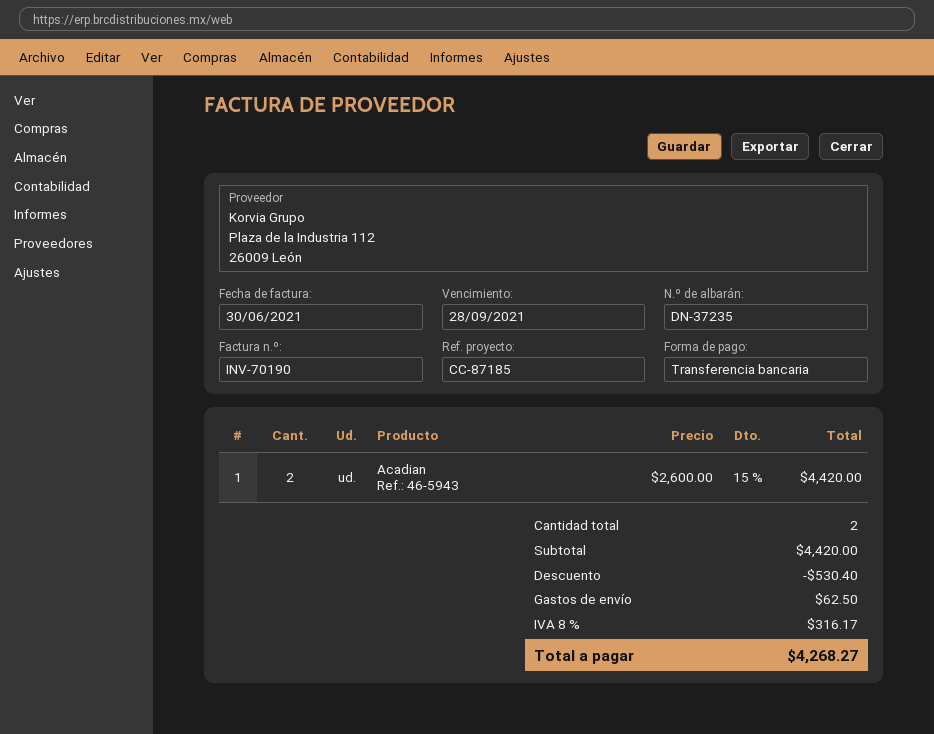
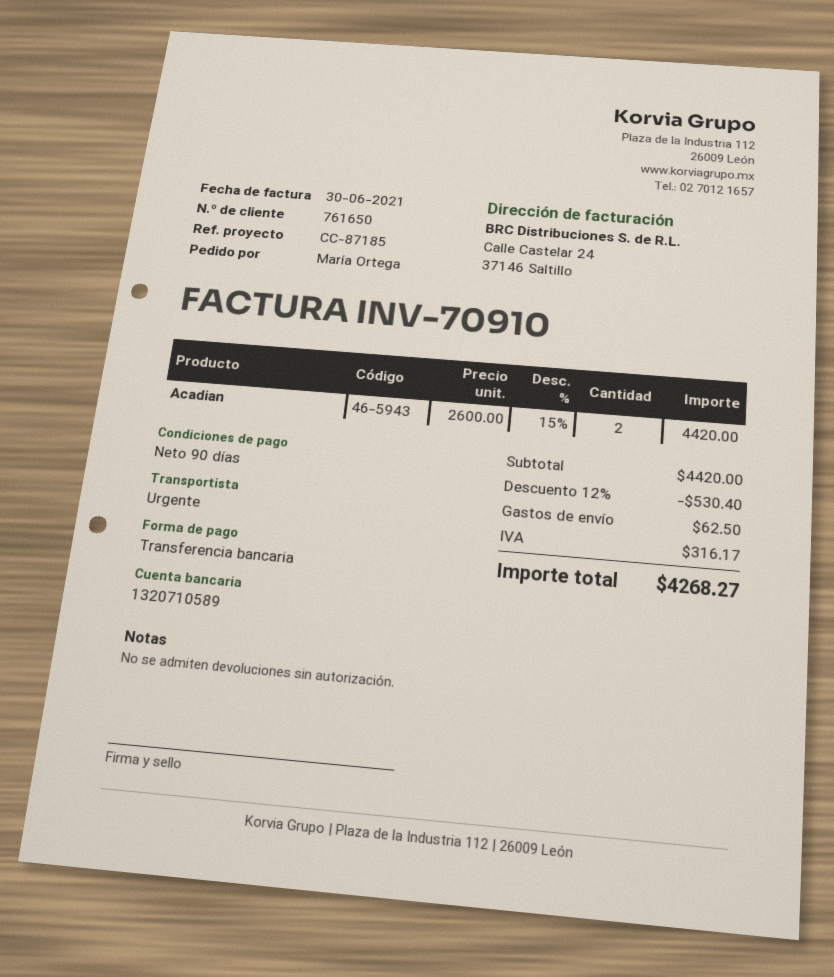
invoice number: INV-70190 -> INV-70910

